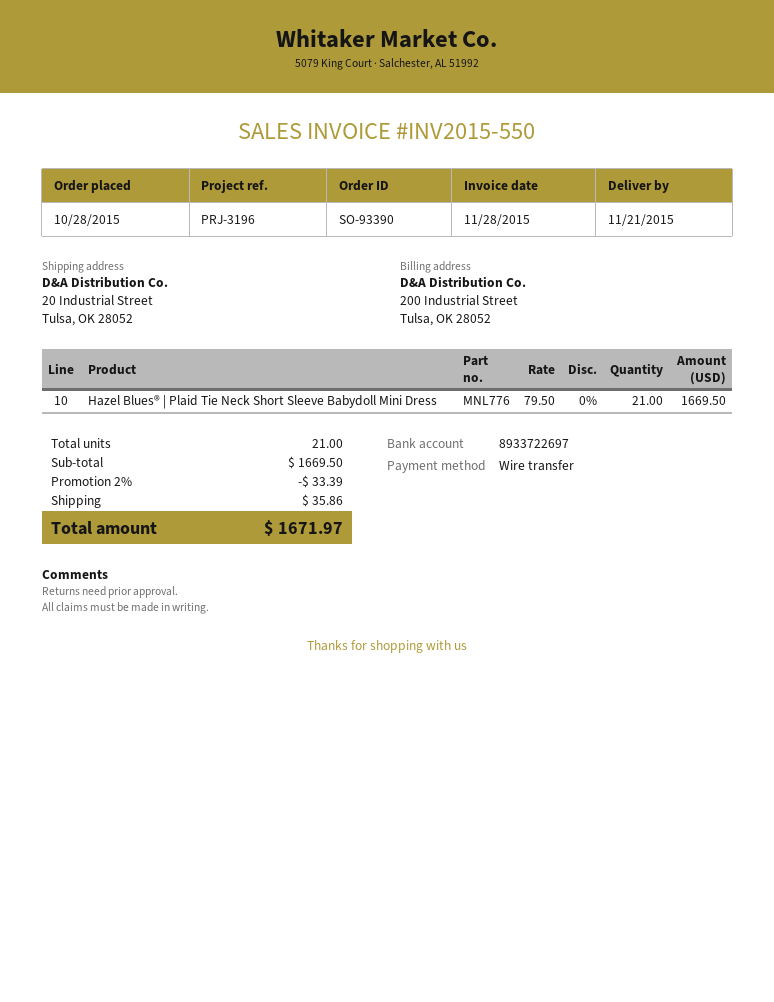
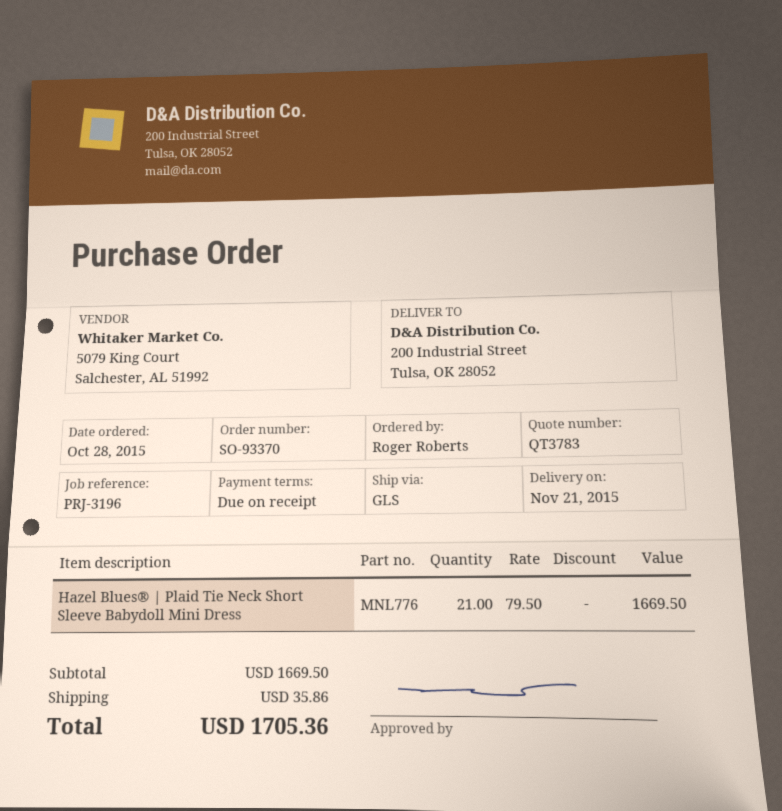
order number: SO-93390 -> SO-93370
ship to: 20 Industrial Street, Tulsa, OK 28052 -> 200 Industrial Street, Tulsa, OK 28052
discount: 2% = 33.39 -> none
total: 1671.97 -> 1705.36

